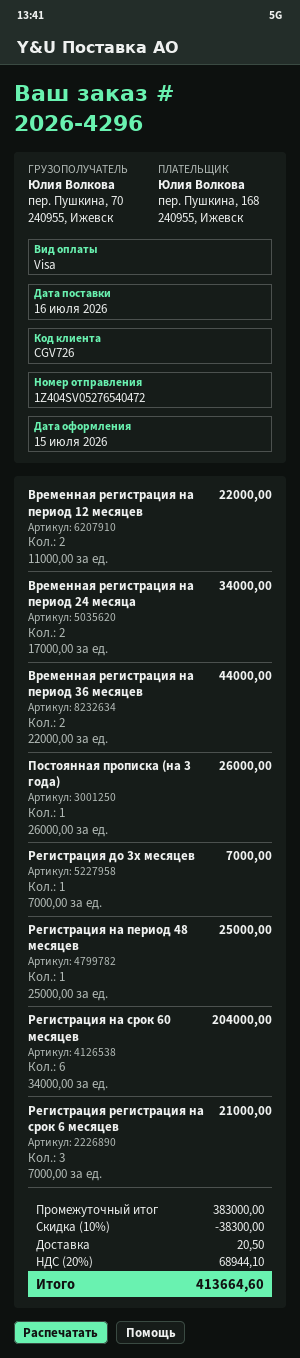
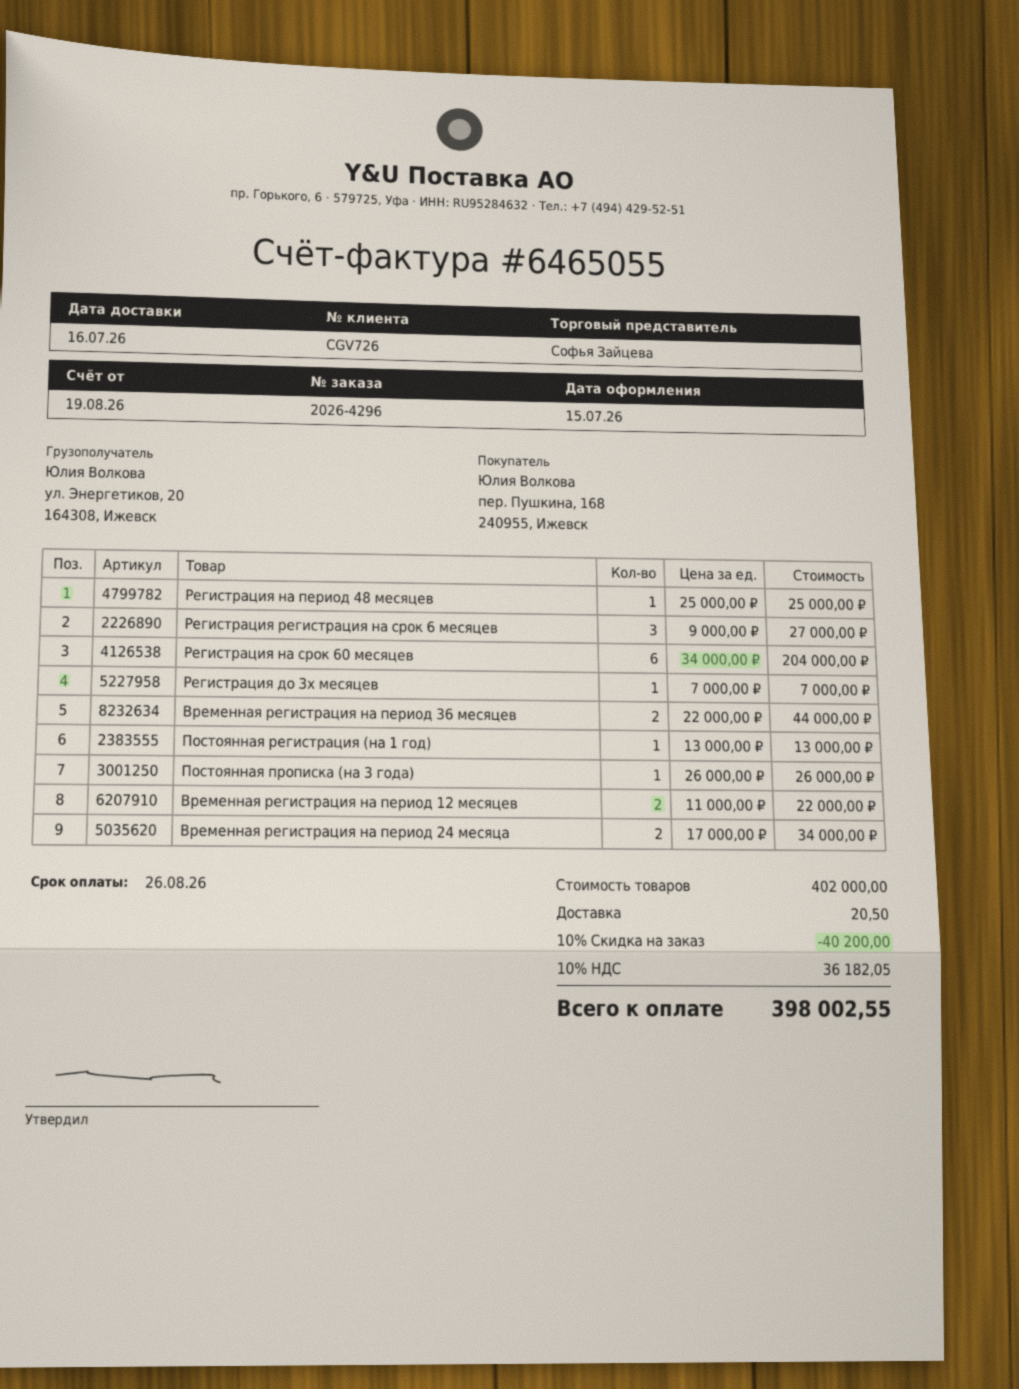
ship to: пер. Пушкина, 70, 240955, Ижевск -> ул. Энергетиков, 20, 164308, Ижевск
Регистрация регистрация на срок 6 месяцев: 3 x 7000.00 = 21000.00 -> 3 x 9000.00 = 27000.00
Постоянная регистрация (на 1 год): none -> 1 x 13000.00 = 13000.00
subtotal: 383000.00 -> 402000.00
discount: 10% = 38300.00 -> 10% = 40200.00
tax: 20% = 68944.10 -> 10% = 36182.05
total: 413664.60 -> 398002.55

